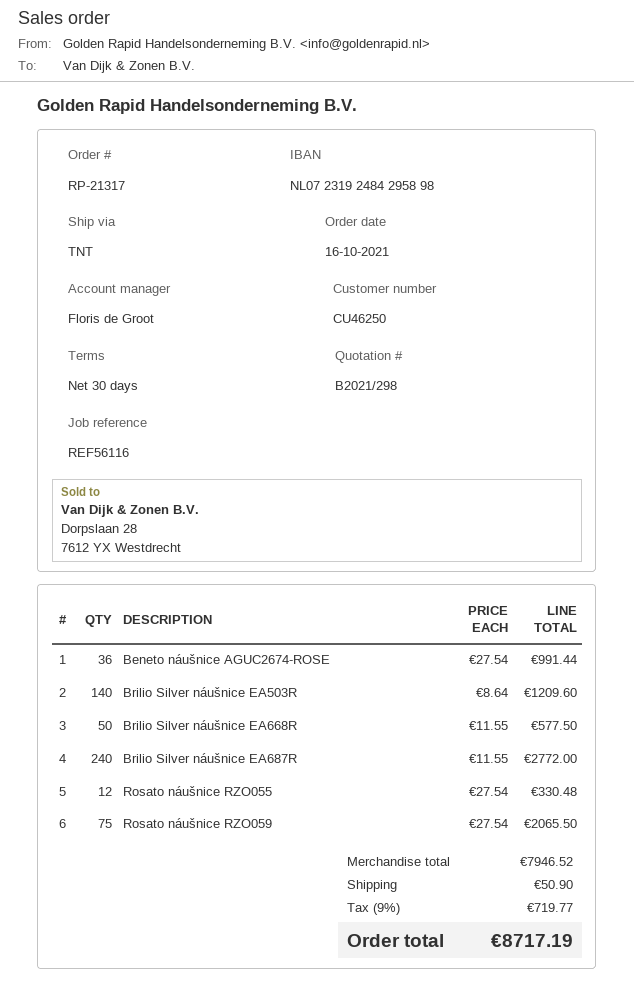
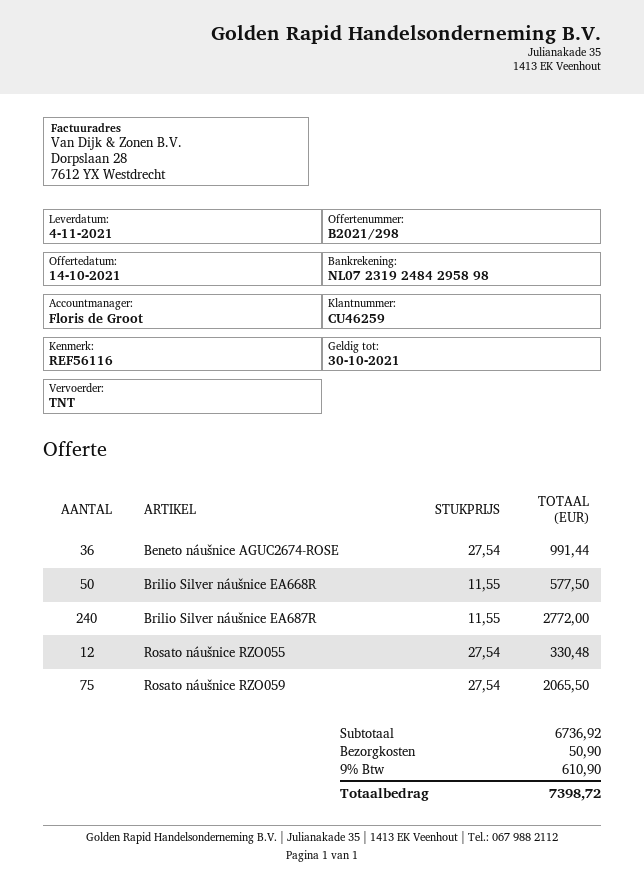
customer number: CU46250 -> CU46259
Brilio Silver náušnice EA503R: 140 x 8.64 = 1209.60 -> none
subtotal: 7946.52 -> 6736.92
tax: 9% = 719.77 -> 9% = 610.90
total: 8717.19 -> 7398.72

